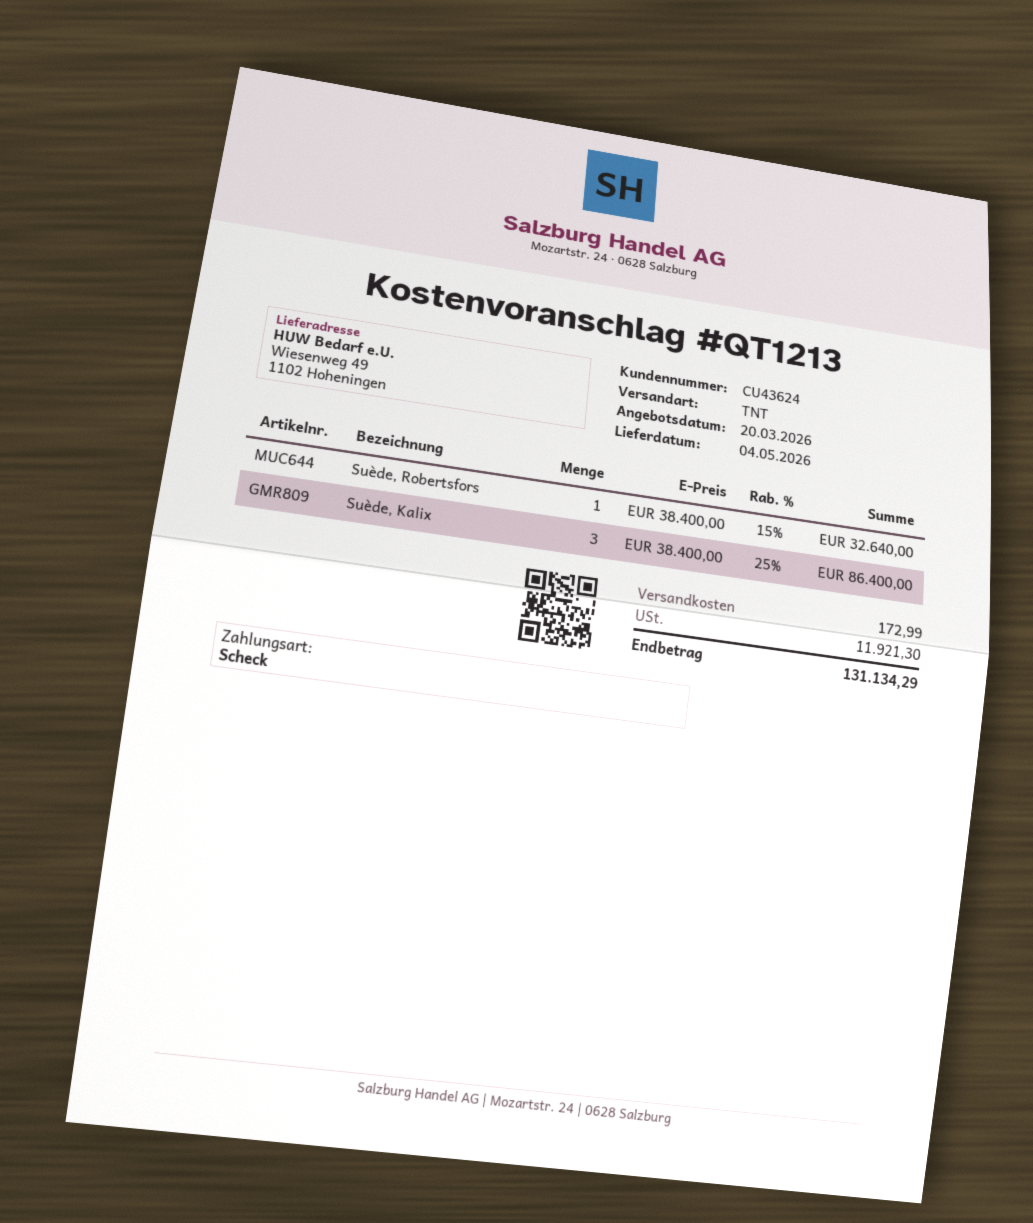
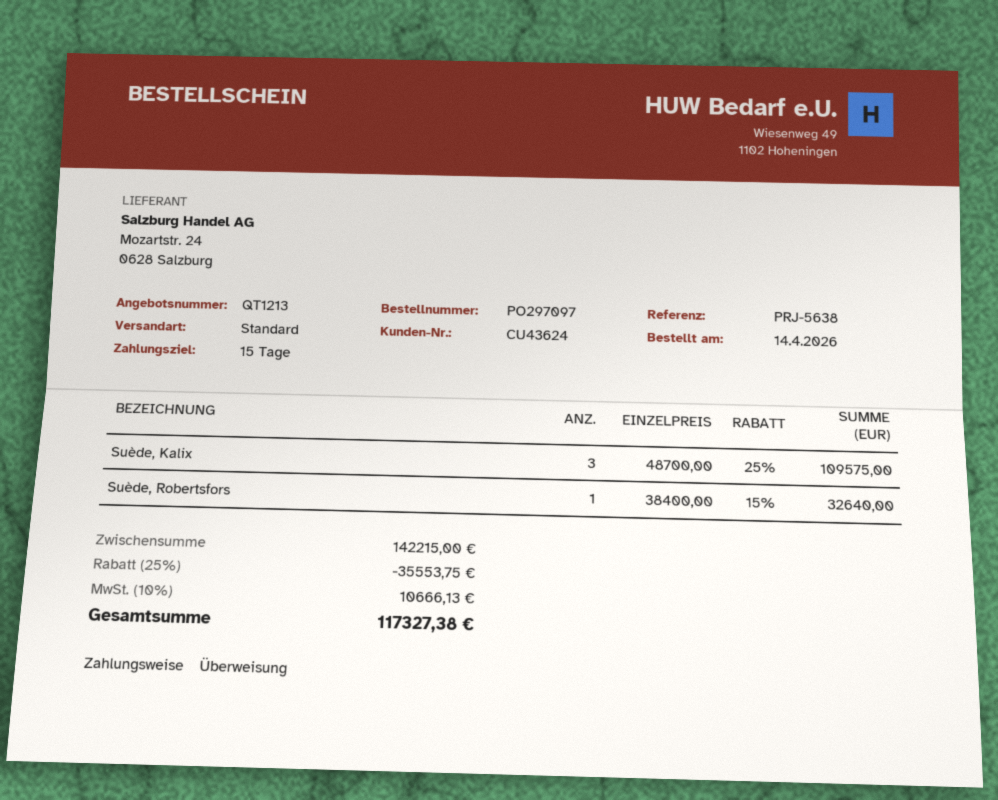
payment method: cheque -> bank transfer
shipping method: TNT -> standard
Suède, Kalix: 3 x 38400.00 - 25% = 86400.00 -> 3 x 48700.00 - 25% = 109575.00
discount: none -> 25% = 35553.75
shipping: 172.99 -> none
tax: 11921.30 -> 10666.13
total: 131134.29 -> 117327.38

